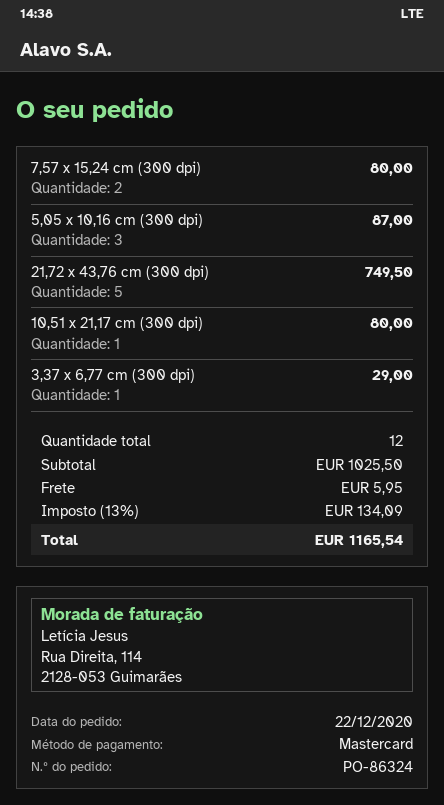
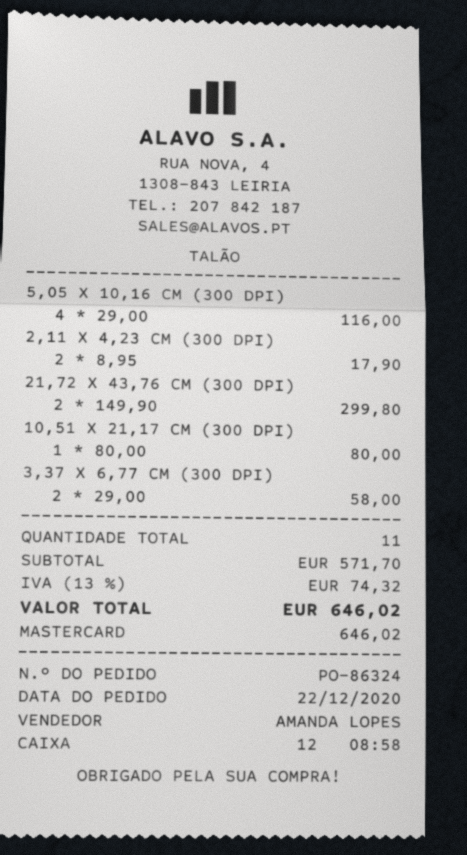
7,57 x 15,24 cm (300 dpi): 2 for 80.00 -> none
5,05 x 10,16 cm (300 dpi): 3 for 87.00 -> 4 for 116.00
21,72 x 43,76 cm (300 dpi): 5 for 749.50 -> 2 for 299.80
3,37 x 6,77 cm (300 dpi): 1 for 29.00 -> 2 for 58.00
2,11 X 4,23 CM (300 DPI): none -> 2 for 17.90
total quantity: 12 -> 11
subtotal: 1025.50 -> 571.70
shipping: 5.95 -> none
tax: 13% = 134.09 -> 13% = 74.32
total: 1165.54 -> 646.02

